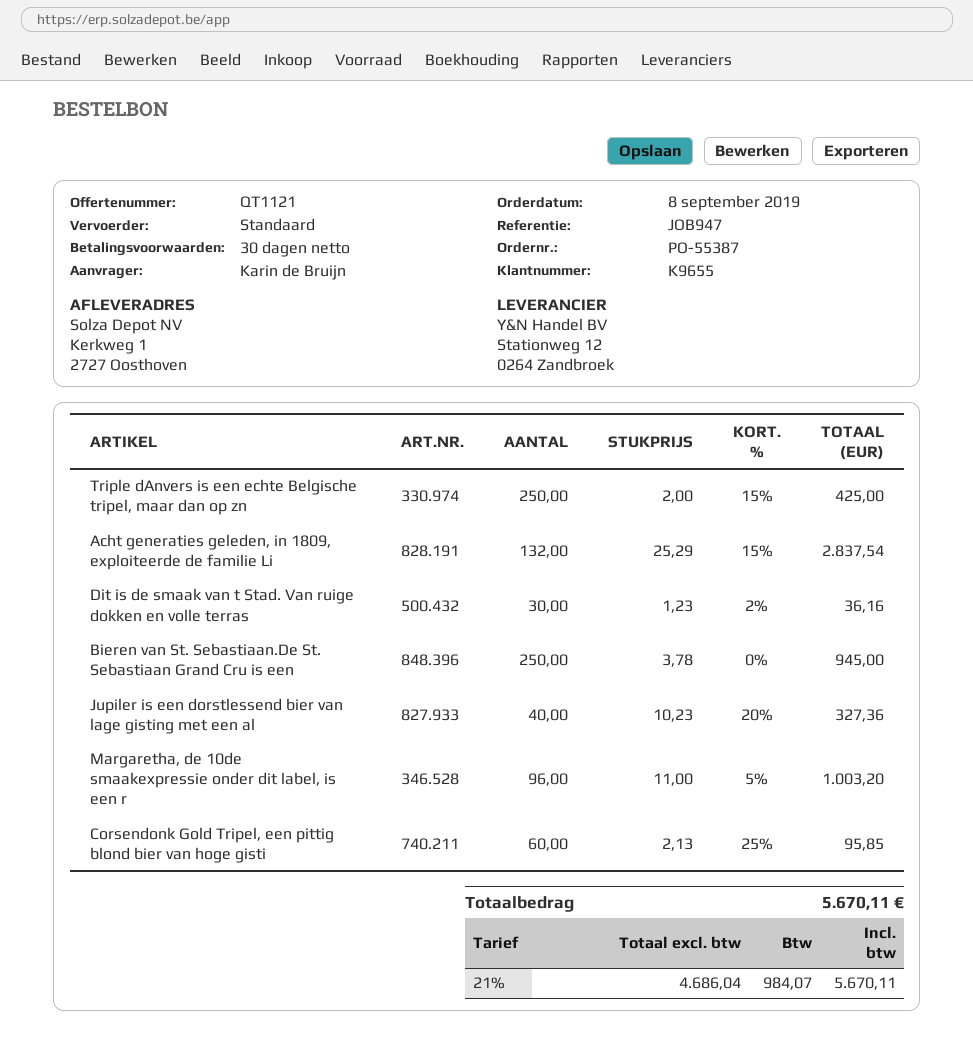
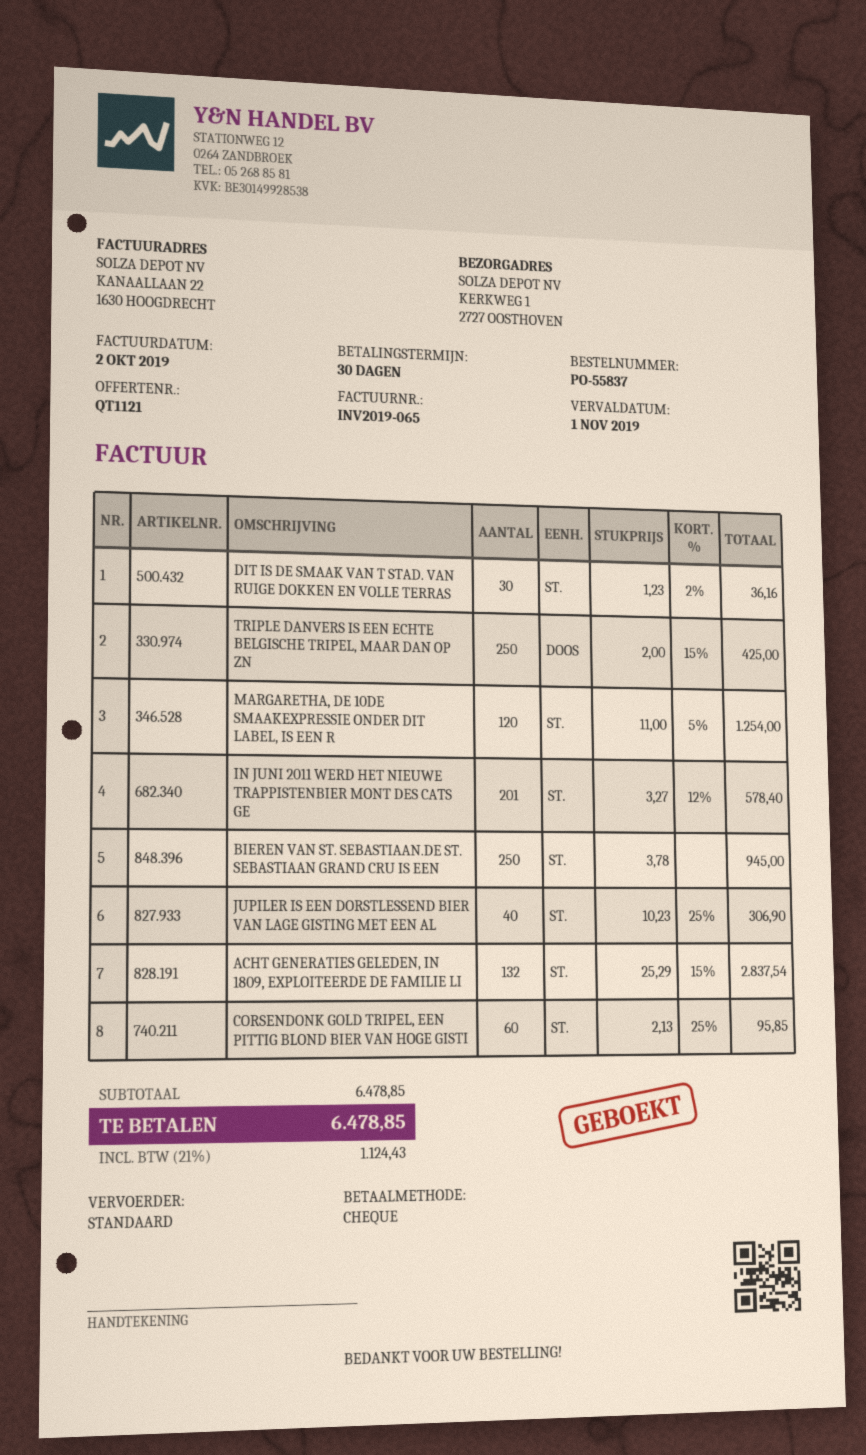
order number: PO-55387 -> PO-55837
Jupiler is een dorstlessend bier van lage gisting met een al: 40 x 10.23 - 20% = 327.36 -> 40 x 10.23 - 25% = 306.90
Margaretha, de 10de smaakexpressie onder dit label, is een r: 96 x 11.00 - 5% = 1003.20 -> 120 x 11.00 - 5% = 1254.00
IN JUNI 2011 WERD HET NIEUWE TRAPPISTENBIER MONT DES CATS GE: none -> 201 x 3.27 - 12% = 578.40
tax: 21% = 984.07 -> 21% = 1124.43
total: 5670.11 -> 6478.85

